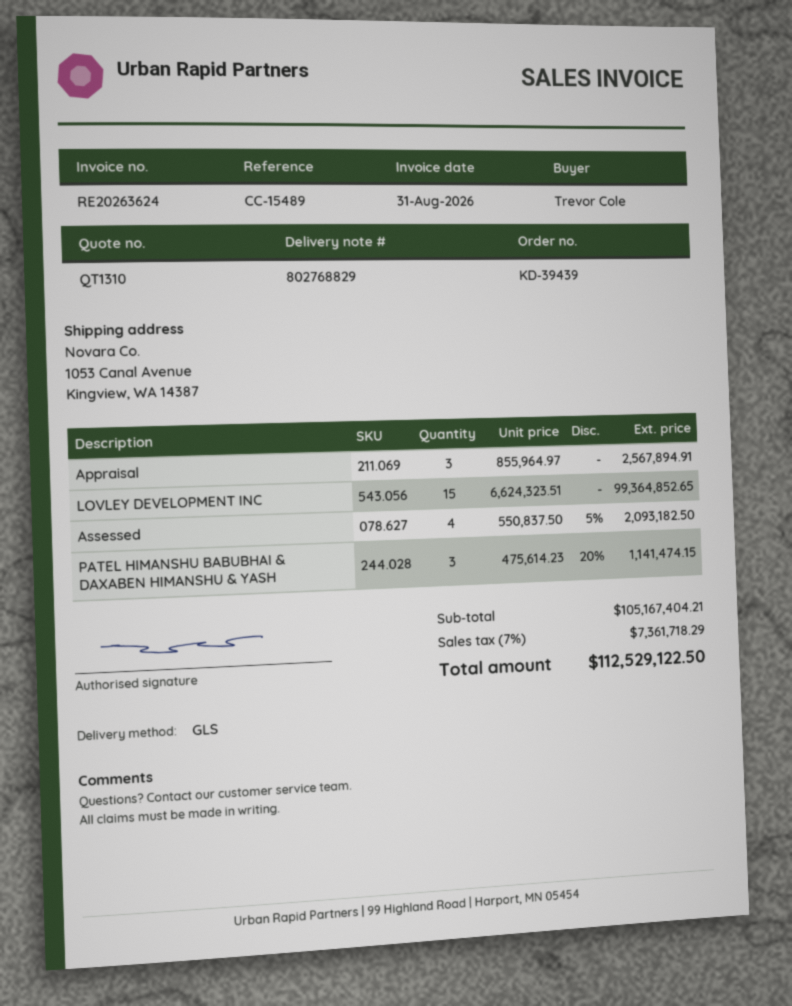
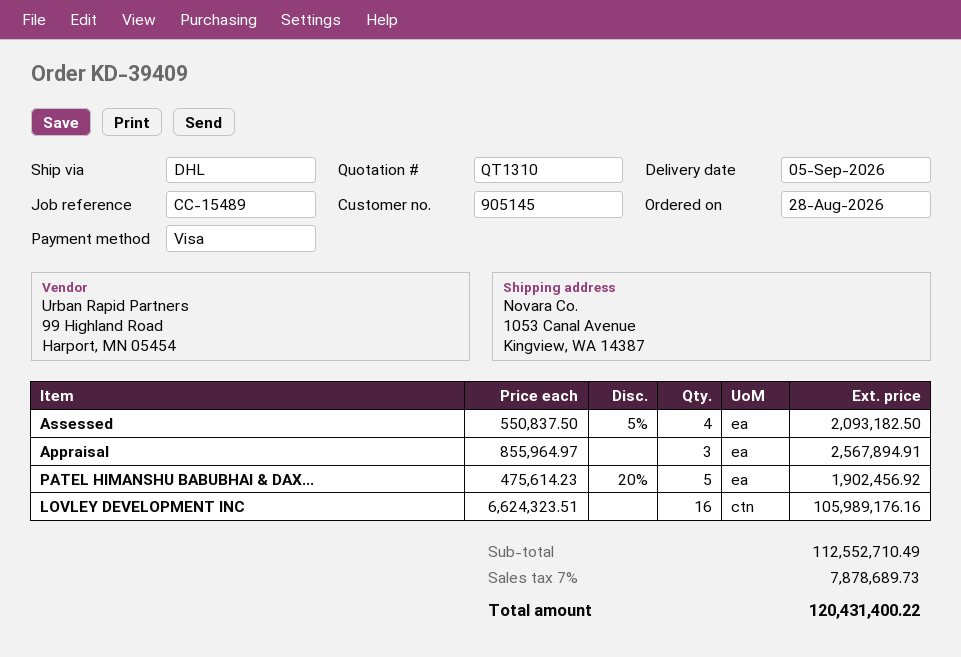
order number: KD-39439 -> KD-39409
shipping method: GLS -> DHL
LOVLEY DEVELOPMENT INC: 15 x 6624323.51 = 99364852.65 -> 16 x 6624323.51 = 105989176.16
PATEL HIMANSHU BABUBHAI & DAXABEN HIMANSHU & YASH: 3 x 475614.23 - 20% = 1141474.15 -> 5 x 475614.23 - 20% = 1902456.92
subtotal: 105167404.21 -> 112552710.49
tax: 7% = 7361718.29 -> 7% = 7878689.73
total: 112529122.50 -> 120431400.22

